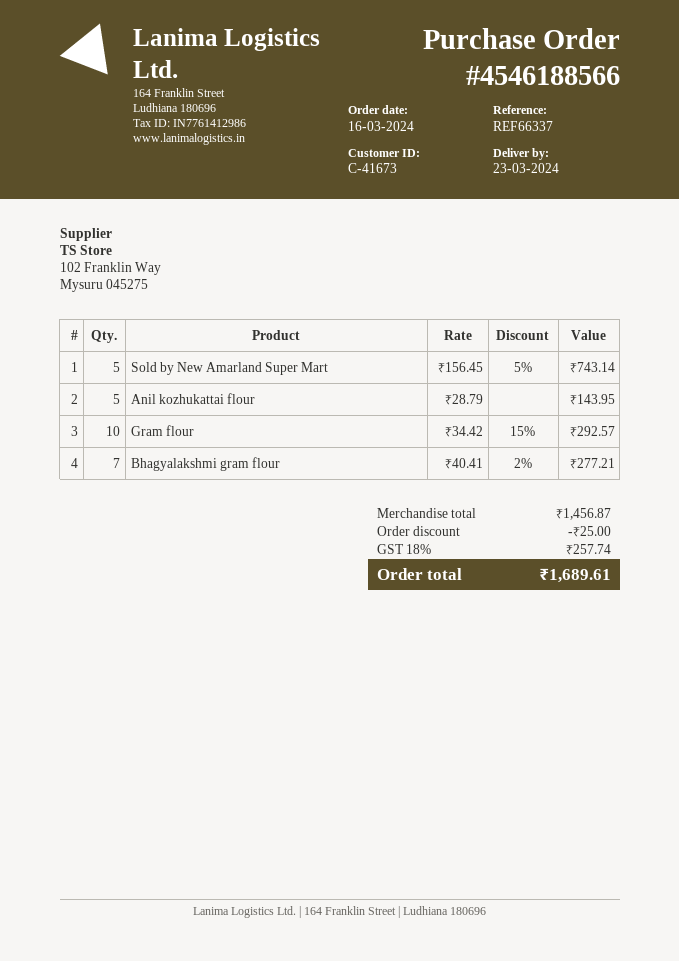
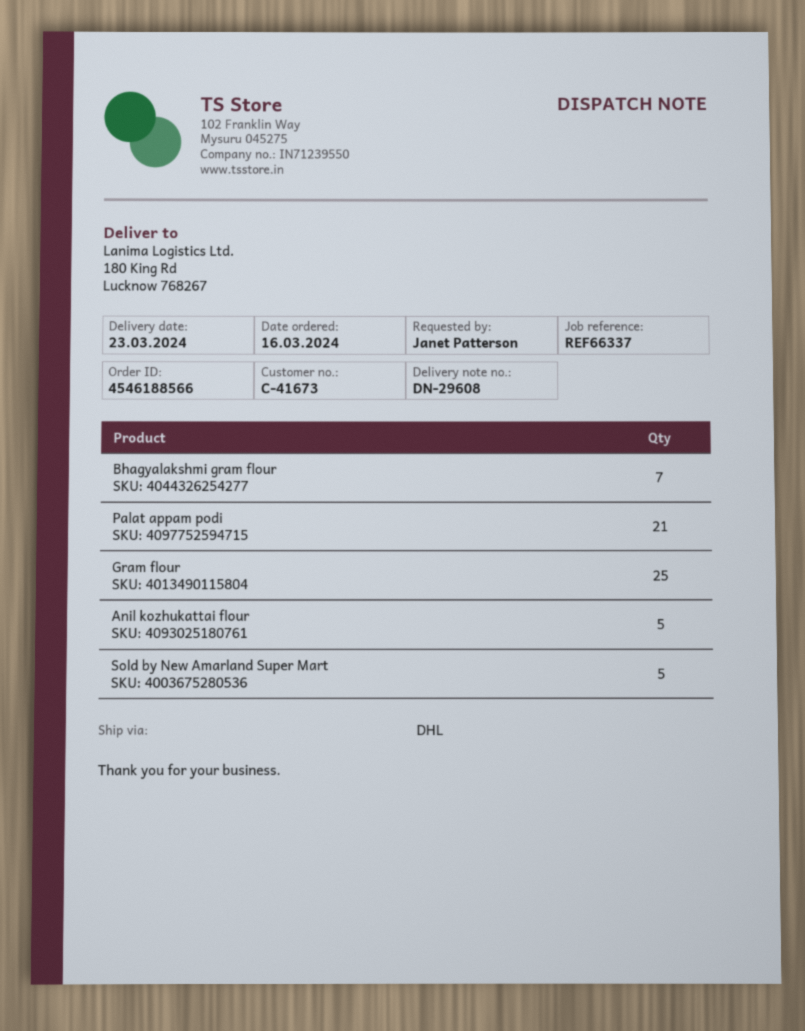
Gram flour: 10 -> 25
Palat appam podi: none -> 21

